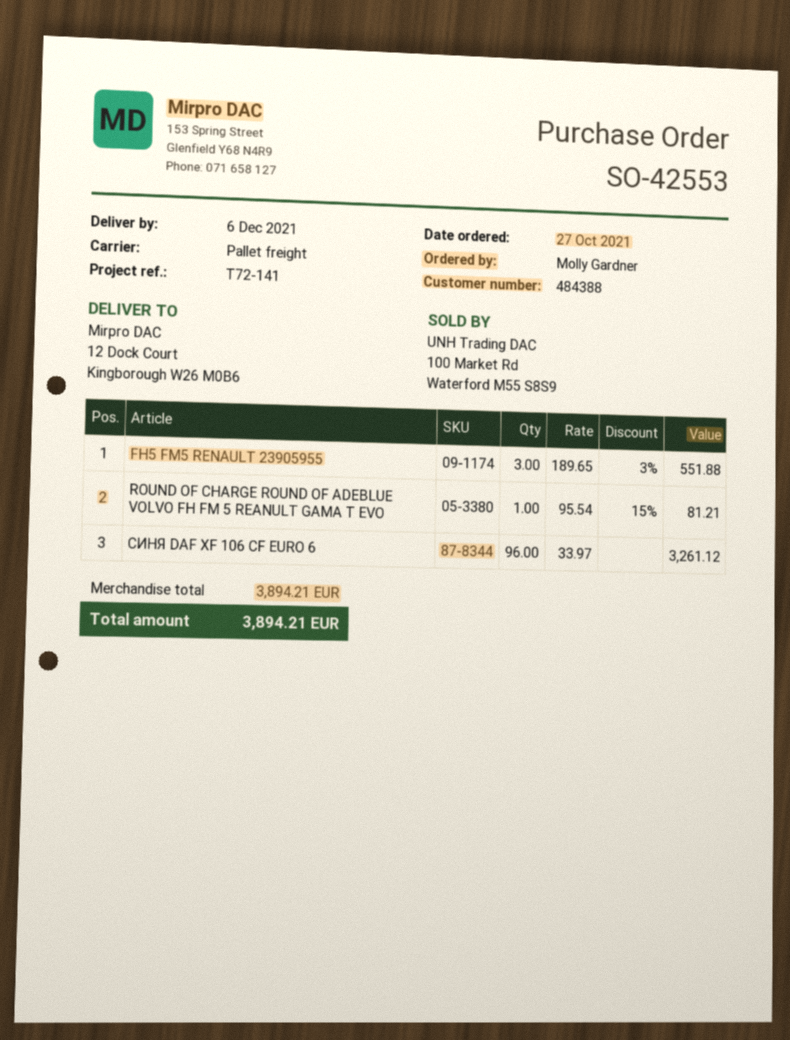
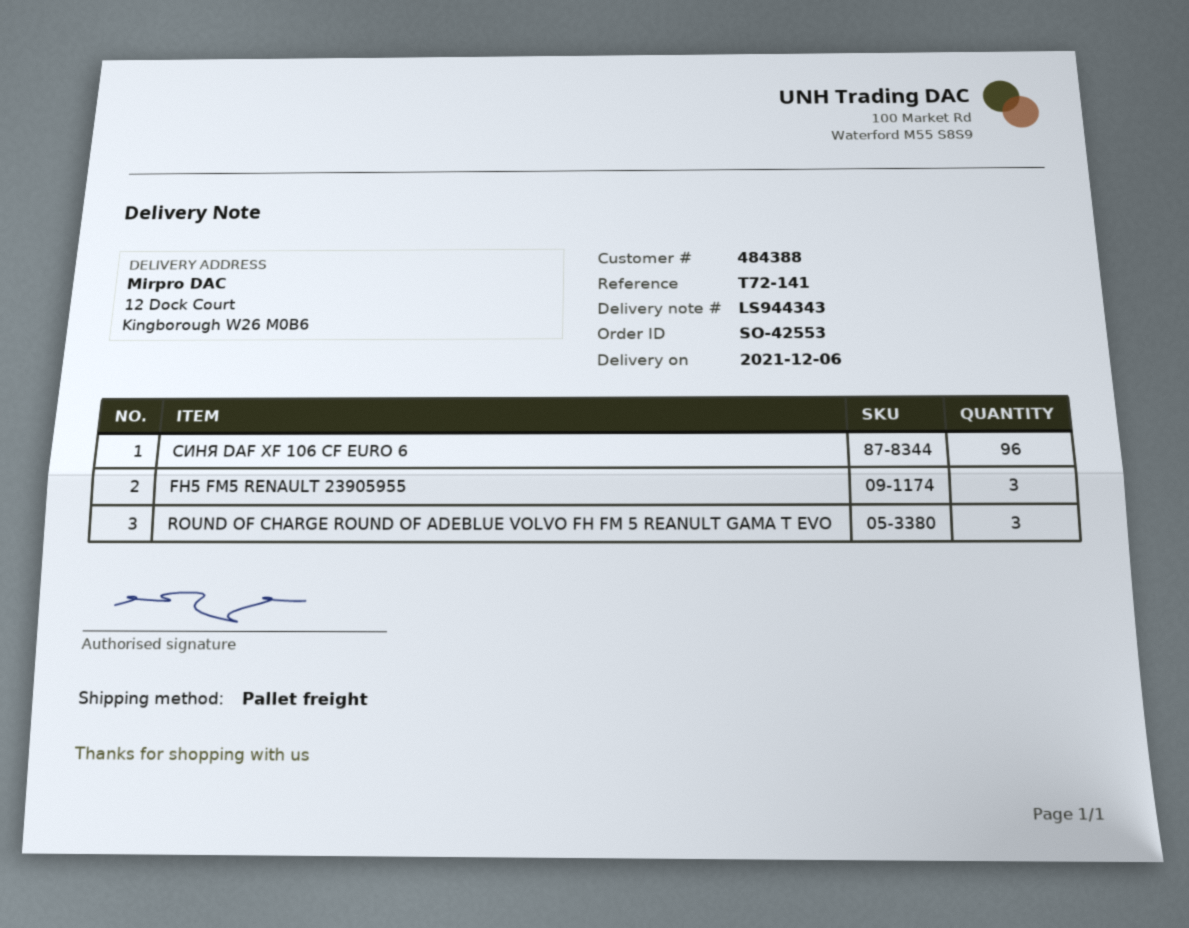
ROUND OF CHARGE ROUND OF ADEBLUE VOLVO FH FM 5 REANULT GAMA T EVO: 1 -> 3

